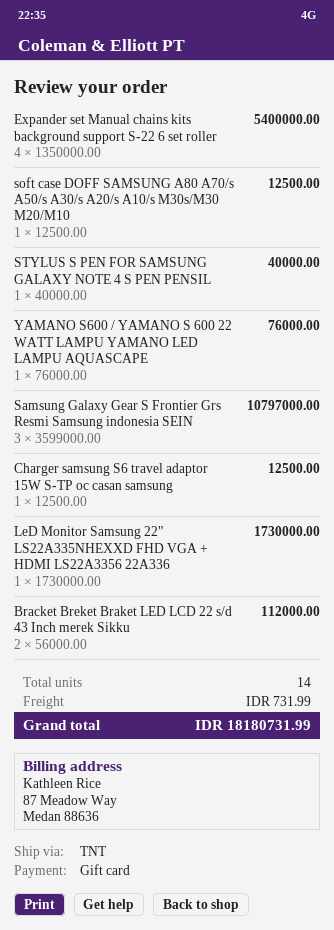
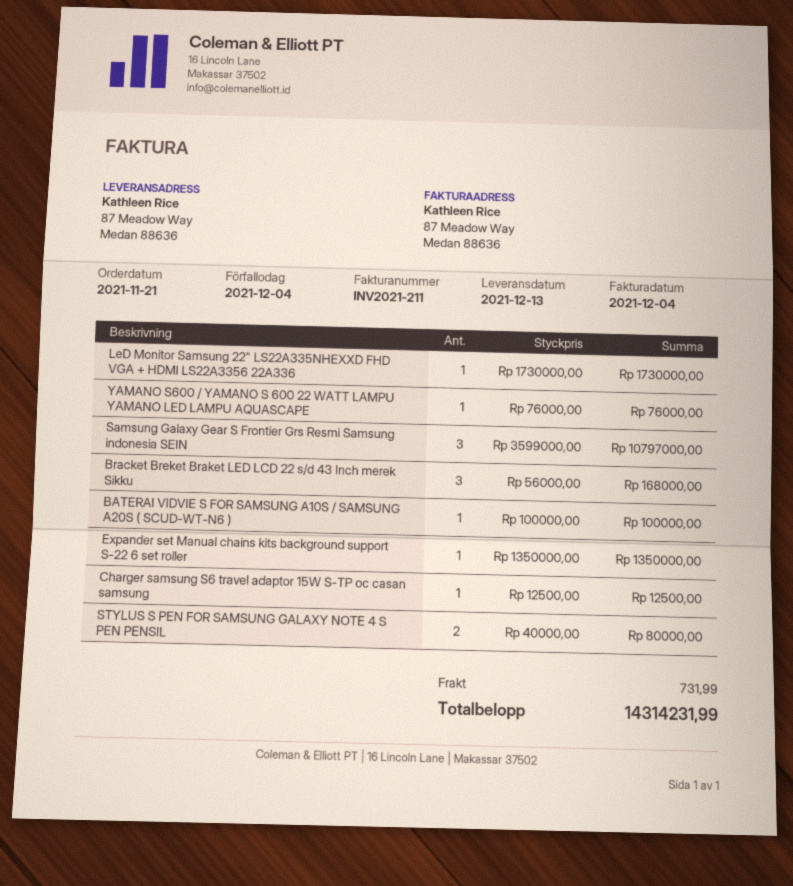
Expander set Manual chains kits background support S-22 6 set roller: 4 x 1350000.00 = 5400000.00 -> 1 x 1350000.00 = 1350000.00
soft case DOFF SAMSUNG A80 A70/s A50/s A30/s A20/s A10/s M30s/M30 M20/M10: 1 x 12500.00 = 12500.00 -> none
STYLUS S PEN FOR SAMSUNG GALAXY NOTE 4 S PEN PENSIL: 1 x 40000.00 = 40000.00 -> 2 x 40000.00 = 80000.00
Bracket Breket Braket LED LCD 22 s/d 43 Inch merek Sikku: 2 x 56000.00 = 112000.00 -> 3 x 56000.00 = 168000.00
BATERAI VIDVIE S FOR SAMSUNG A10S / SAMSUNG A20S ( SCUD-WT-N6 ): none -> 1 x 100000.00 = 100000.00
total: 18180731.99 -> 14314231.99

